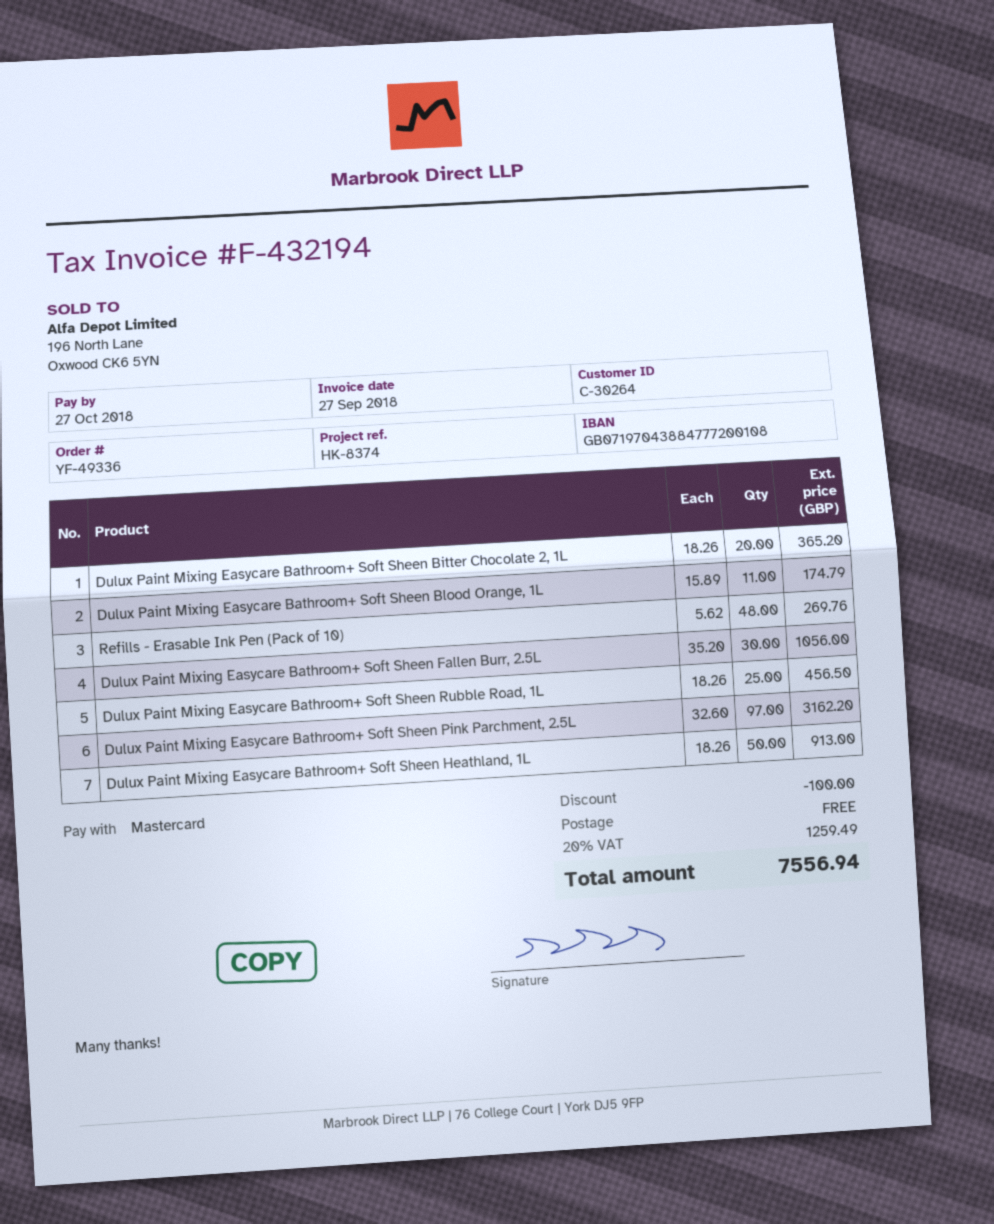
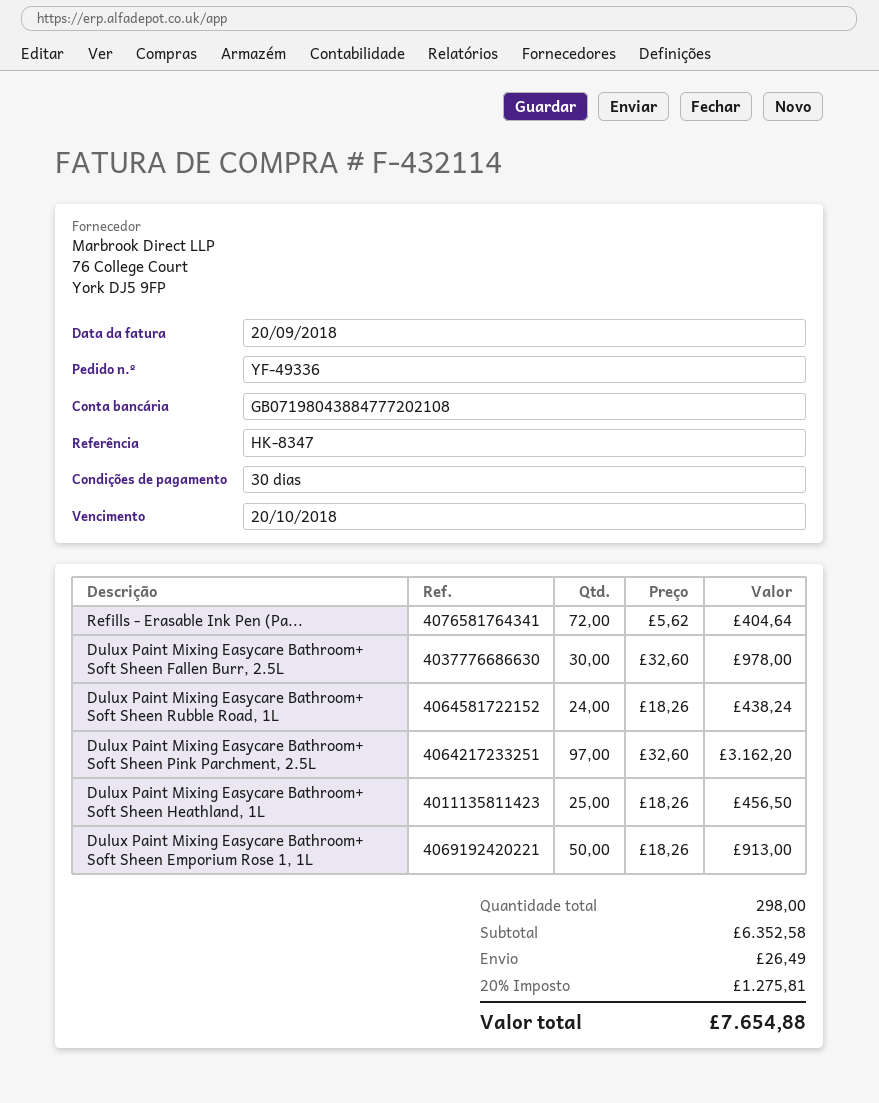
invoice number: F-432194 -> F-432114
invoice date: 2018-09-27 -> 2018-09-20
due date: 2018-10-27 -> 2018-10-20
reference: HK-8374 -> HK-8347
bank account: GB07197043884777200108 -> GB07198043884777202108
Dulux Paint Mixing Easycare Bathroom+ Soft Sheen Bitter Chocolate 2, 1L: 20 x 18.26 = 365.20 -> none
Dulux Paint Mixing Easycare Bathroom+ Soft Sheen Blood Orange, 1L: 11 x 15.89 = 174.79 -> none
Refills - Erasable Ink Pen (Pack of 10): 48 x 5.62 = 269.76 -> 72 x 5.62 = 404.64
Dulux Paint Mixing Easycare Bathroom+ Soft Sheen Fallen Burr, 2.5L: 30 x 35.20 = 1056.00 -> 30 x 32.60 = 978.00
Dulux Paint Mixing Easycare Bathroom+ Soft Sheen Rubble Road, 1L: 25 x 18.26 = 456.50 -> 24 x 18.26 = 438.24
Dulux Paint Mixing Easycare Bathroom+ Soft Sheen Heathland, 1L: 50 x 18.26 = 913.00 -> 25 x 18.26 = 456.50
Dulux Paint Mixing Easycare Bathroom+ Soft Sheen Emporium Rose 1, 1L: none -> 50 x 18.26 = 913.00
discount: 100.00 -> none
shipping: 0.00 -> 26.49
tax: 20% = 1259.49 -> 20% = 1275.81
total: 7556.94 -> 7654.88

